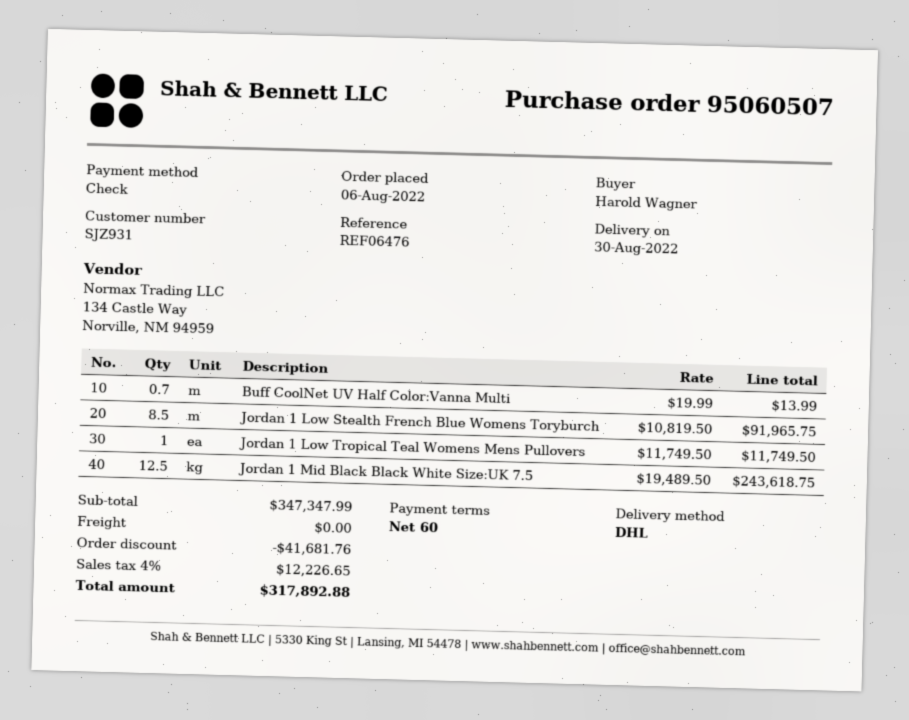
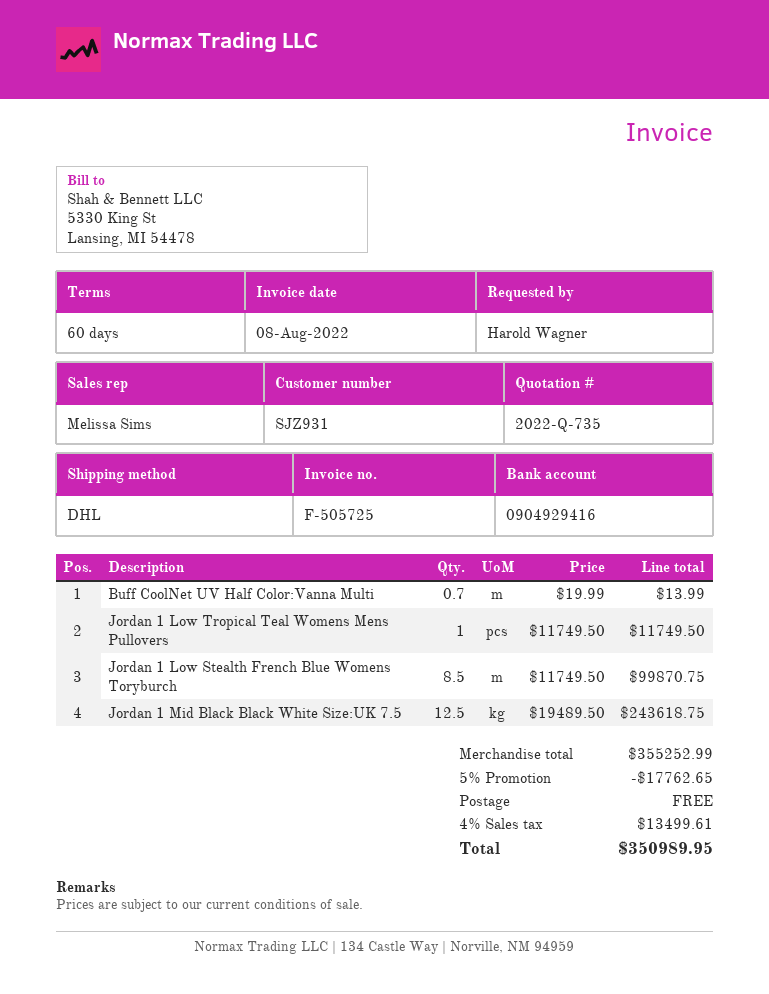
Jordan 1 Low Stealth French Blue Womens Toryburch: 8.5 x 10819.50 = 91965.75 -> 8.5 x 11749.50 = 99870.75
subtotal: 347347.99 -> 355252.99
discount: 41681.76 -> 17762.65
tax: 4% = 12226.65 -> 4% = 13499.61
total: 317892.88 -> 350989.95

